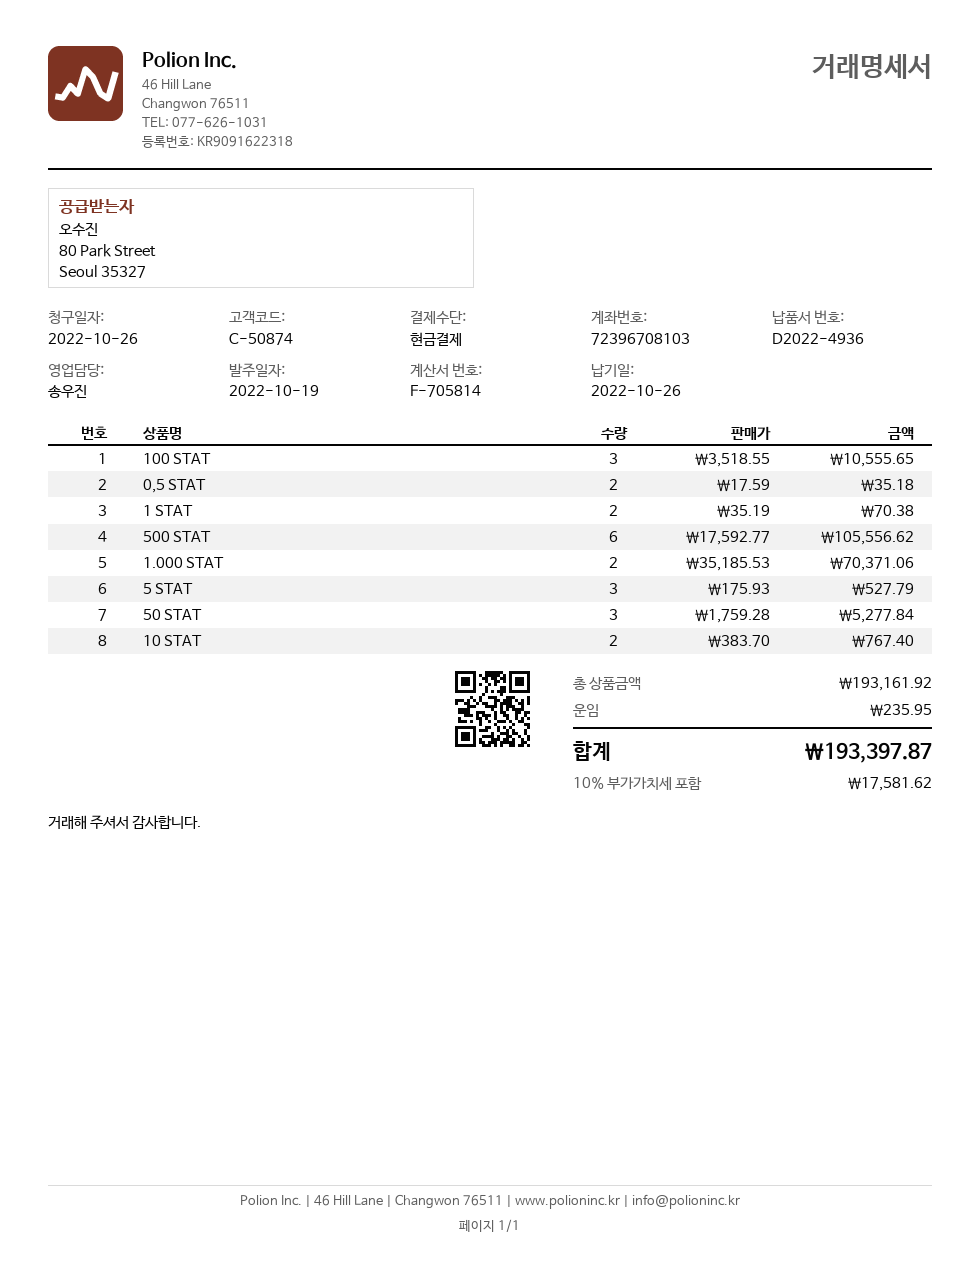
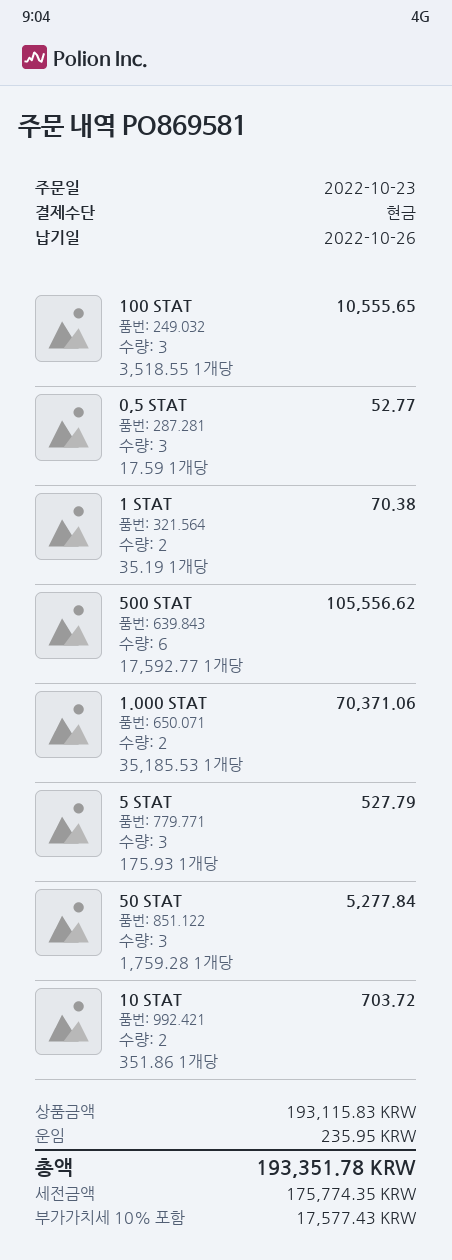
order date: 2022-10-19 -> 2022-10-23
0,5 STAT: 2 x 17.59 = 35.18 -> 3 x 17.59 = 52.77
10 STAT: 2 x 383.70 = 767.40 -> 2 x 351.86 = 703.72
subtotal: 193161.92 -> 193115.83
tax: 10% = 17581.62 -> 10% = 17577.43
total: 193397.87 -> 193351.78

